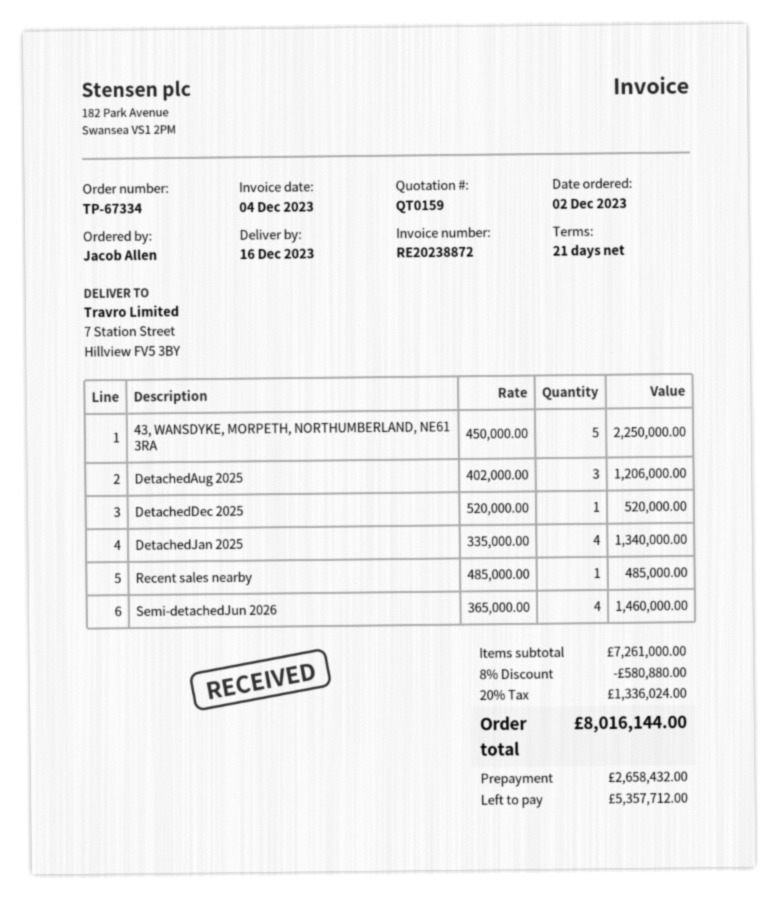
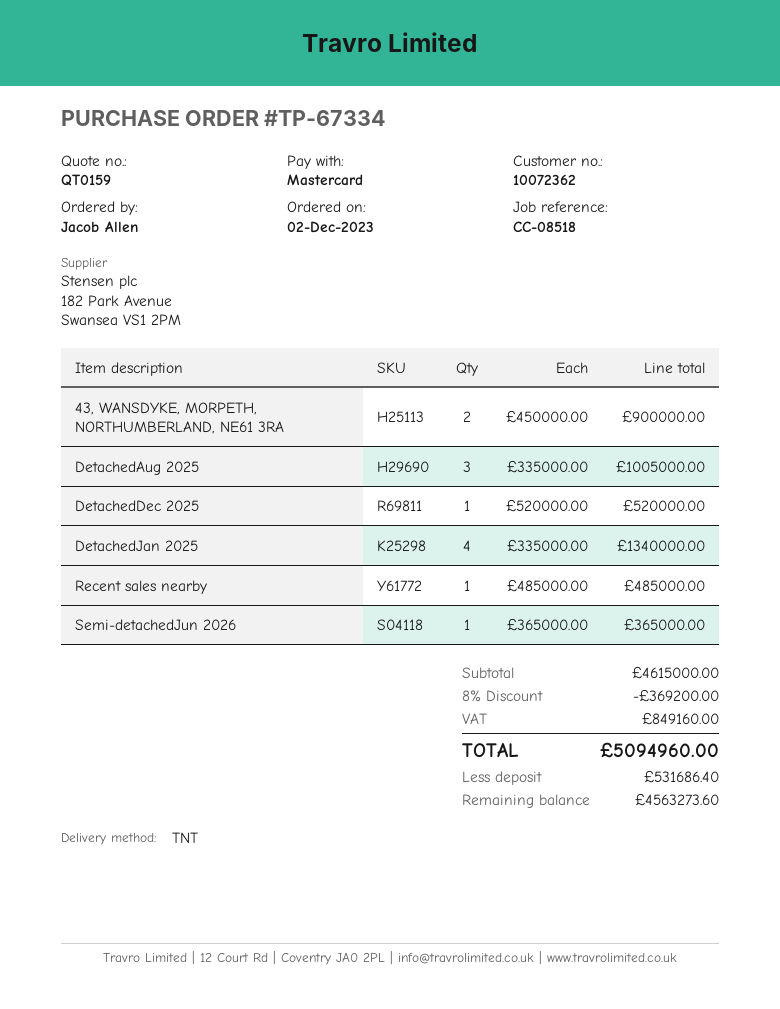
43, WANSDYKE, MORPETH, NORTHUMBERLAND, NE61 3RA: 5 x 450000.00 = 2250000.00 -> 2 x 450000.00 = 900000.00
DetachedAug 2025: 3 x 402000.00 = 1206000.00 -> 3 x 335000.00 = 1005000.00
Semi-detachedJun 2026: 4 x 365000.00 = 1460000.00 -> 1 x 365000.00 = 365000.00
subtotal: 7261000.00 -> 4615000.00
discount: 8% = 580880.00 -> 8% = 369200.00
tax: 1336024.00 -> 849160.00
total: 8016144.00 -> 5094960.00
deposit: 2658432.00 -> 531686.40
balance: 5357712.00 -> 4563273.60

